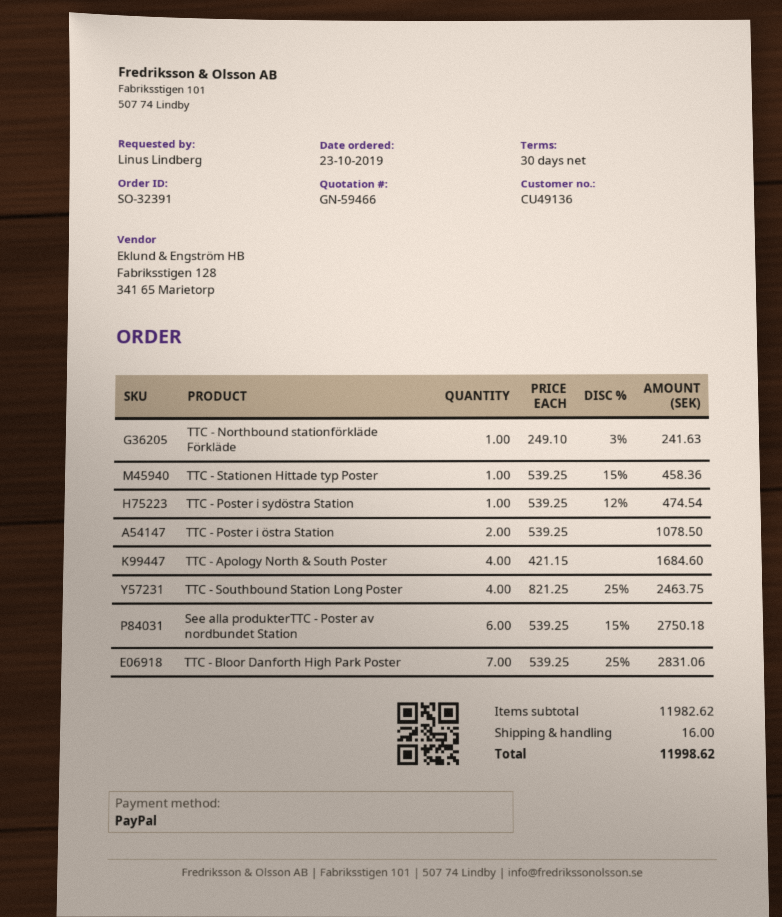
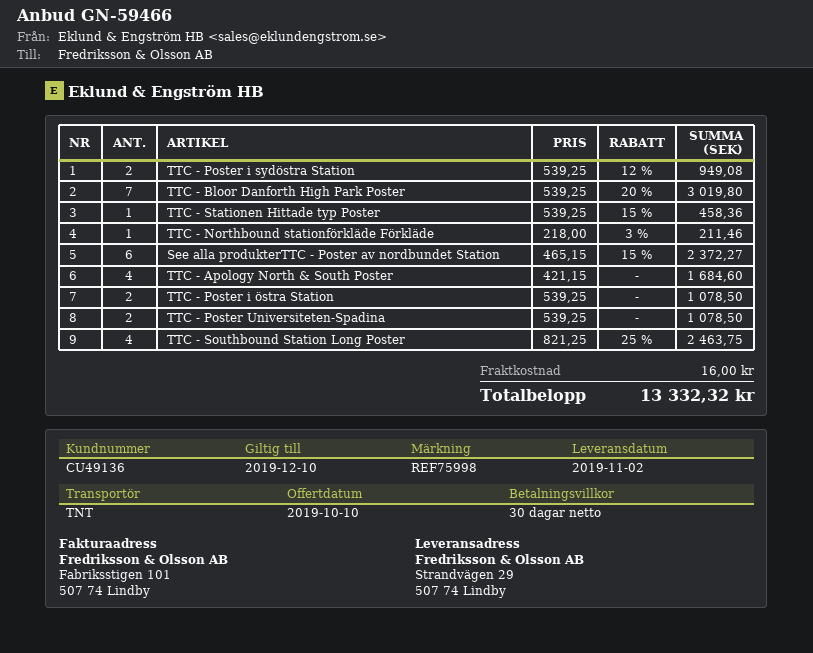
TTC - Northbound stationförkläde Förkläde: 1 x 249.10 - 3% = 241.63 -> 1 x 218.00 - 3% = 211.46
TTC - Poster i sydöstra Station: 1 x 539.25 - 12% = 474.54 -> 2 x 539.25 - 12% = 949.08
See alla produkterTTC - Poster av nordbundet Station: 6 x 539.25 - 15% = 2750.18 -> 6 x 465.15 - 15% = 2372.27
TTC - Bloor Danforth High Park Poster: 7 x 539.25 - 25% = 2831.06 -> 7 x 539.25 - 20% = 3019.80
TTC - Poster Universiteten-Spadina: none -> 2 x 539.25 = 1078.50
total: 11998.62 -> 13332.32

